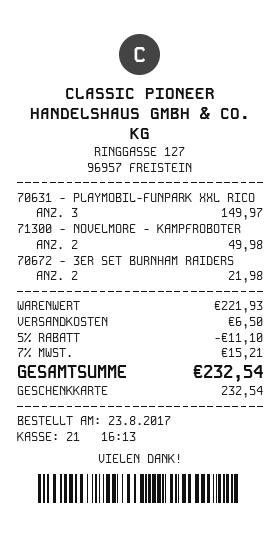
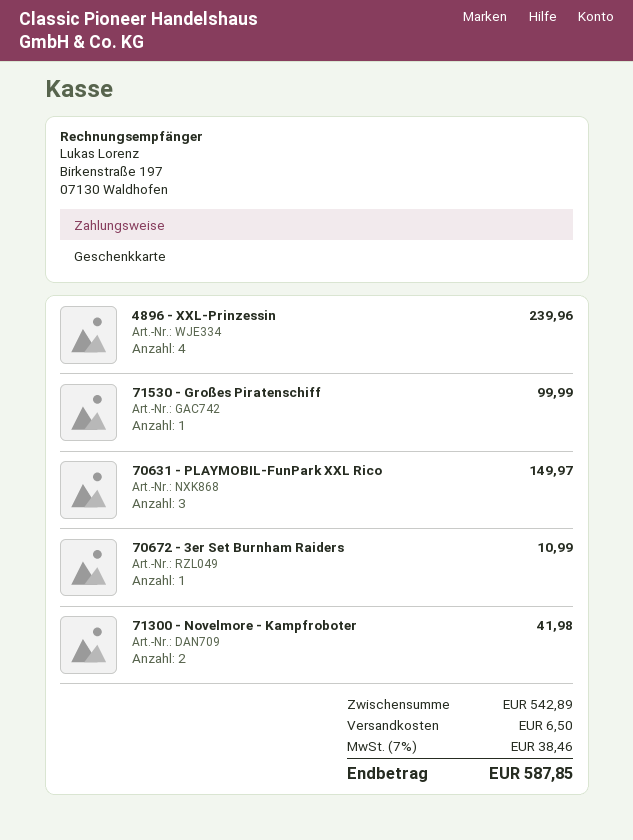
71300 - NOVELMORE - KAMPFROBOTER: 2 for 49.98 -> 2 for 41.98
70672 - 3ER SET BURNHAM RAIDERS: 2 for 21.98 -> 1 for 10.99
4896 - XXL-Prinzessin: none -> 4 for 239.96
71530 - Großes Piratenschiff: none -> 1 for 99.99
subtotal: 221.93 -> 542.89
discount: 5% = 11.10 -> none
tax: 7% = 15.21 -> 7% = 38.46
total: 232.54 -> 587.85

